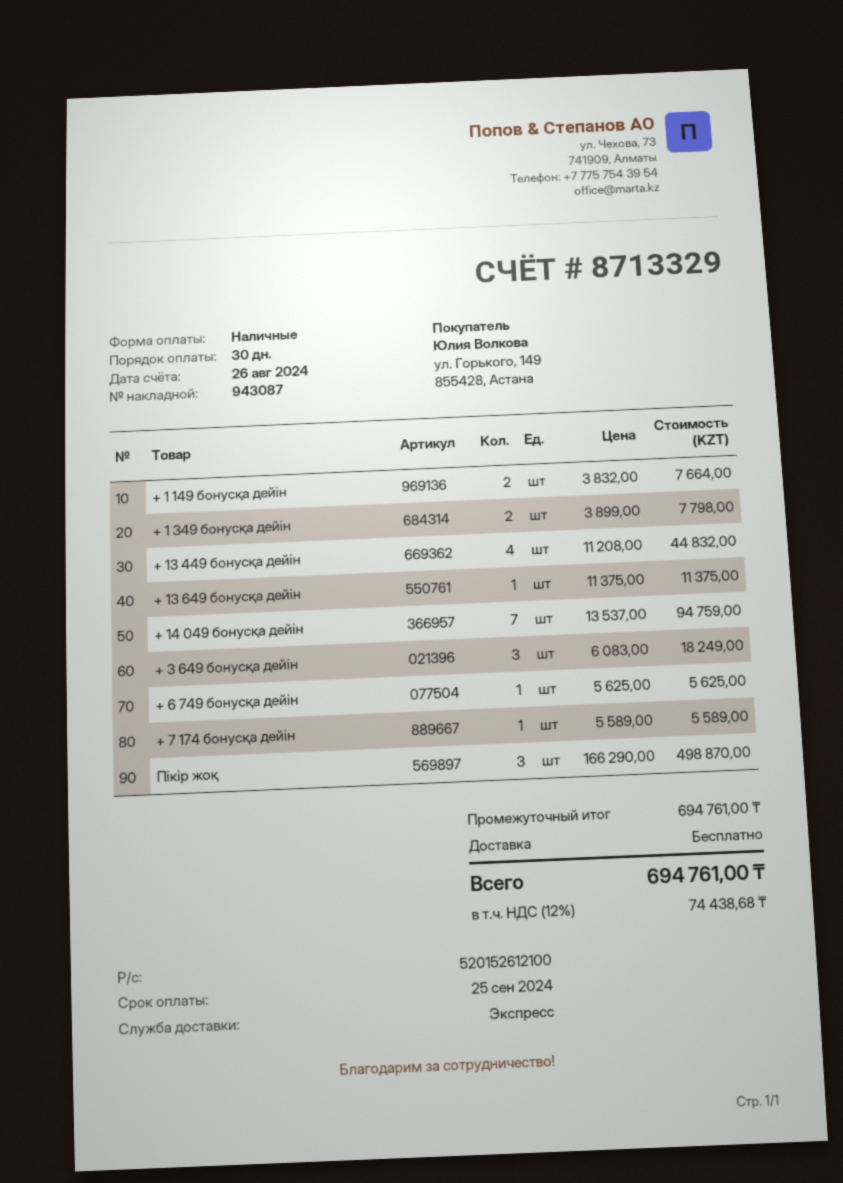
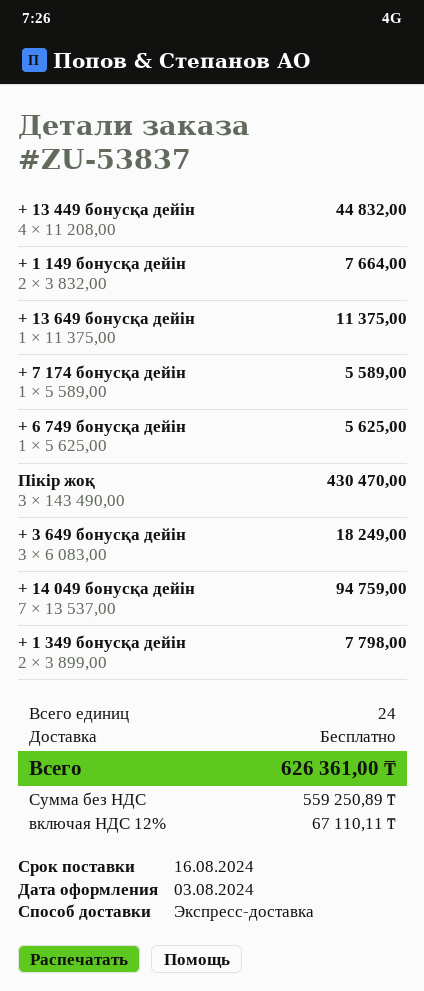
Пікір жоқ: 3 x 166290.00 = 498870.00 -> 3 x 143490.00 = 430470.00
tax: 12% = 74438.68 -> 12% = 67110.11
total: 694761.00 -> 626361.00

